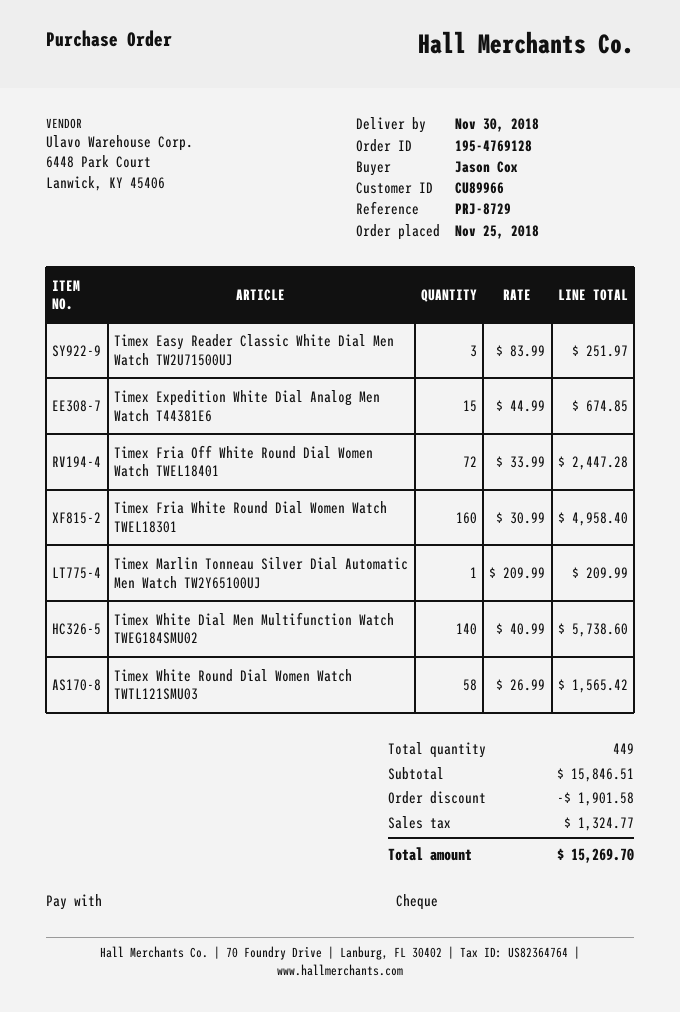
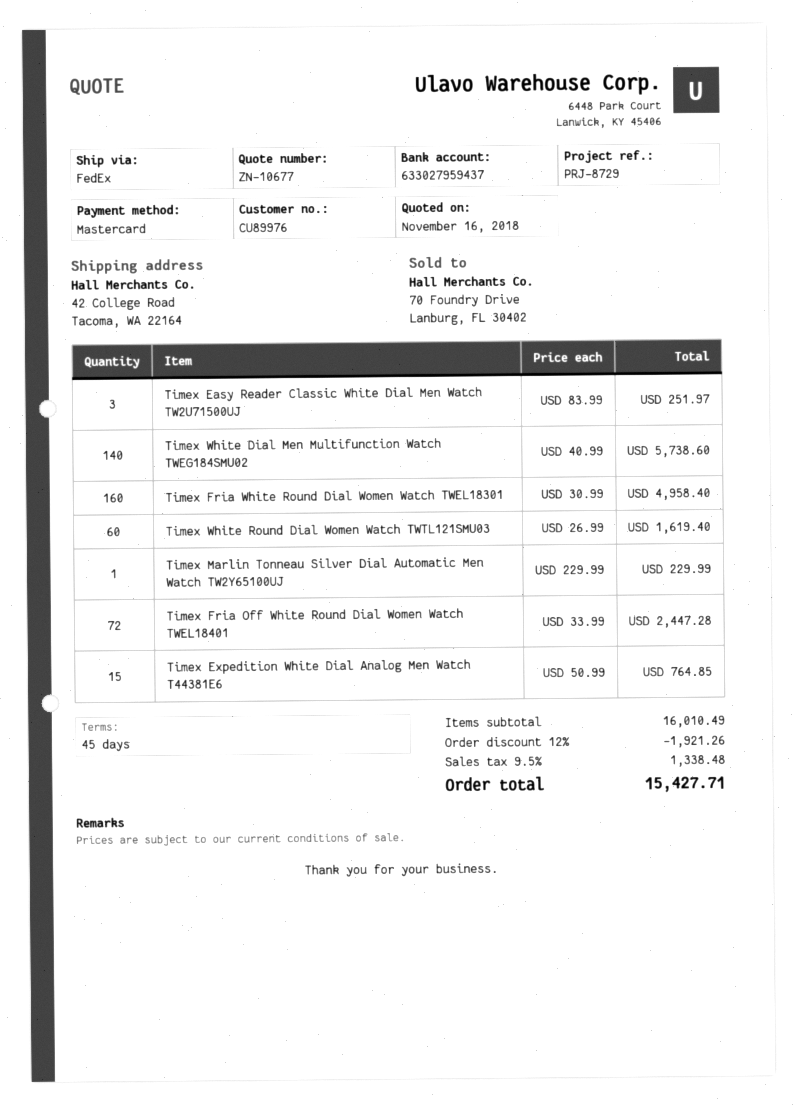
customer number: CU89966 -> CU89976
payment method: cheque -> Mastercard
Timex Expedition White Dial Analog Men Watch T44381E6: 15 x 44.99 = 674.85 -> 15 x 50.99 = 764.85
Timex Marlin Tonneau Silver Dial Automatic Men Watch TW2Y65100UJ: 1 x 209.99 = 209.99 -> 1 x 229.99 = 229.99
Timex White Round Dial Women Watch TWTL121SMU03: 58 x 26.99 = 1565.42 -> 60 x 26.99 = 1619.40
subtotal: 15846.51 -> 16010.49
discount: 1901.58 -> 1921.26
tax: 1324.77 -> 1338.48
total: 15269.70 -> 15427.71

